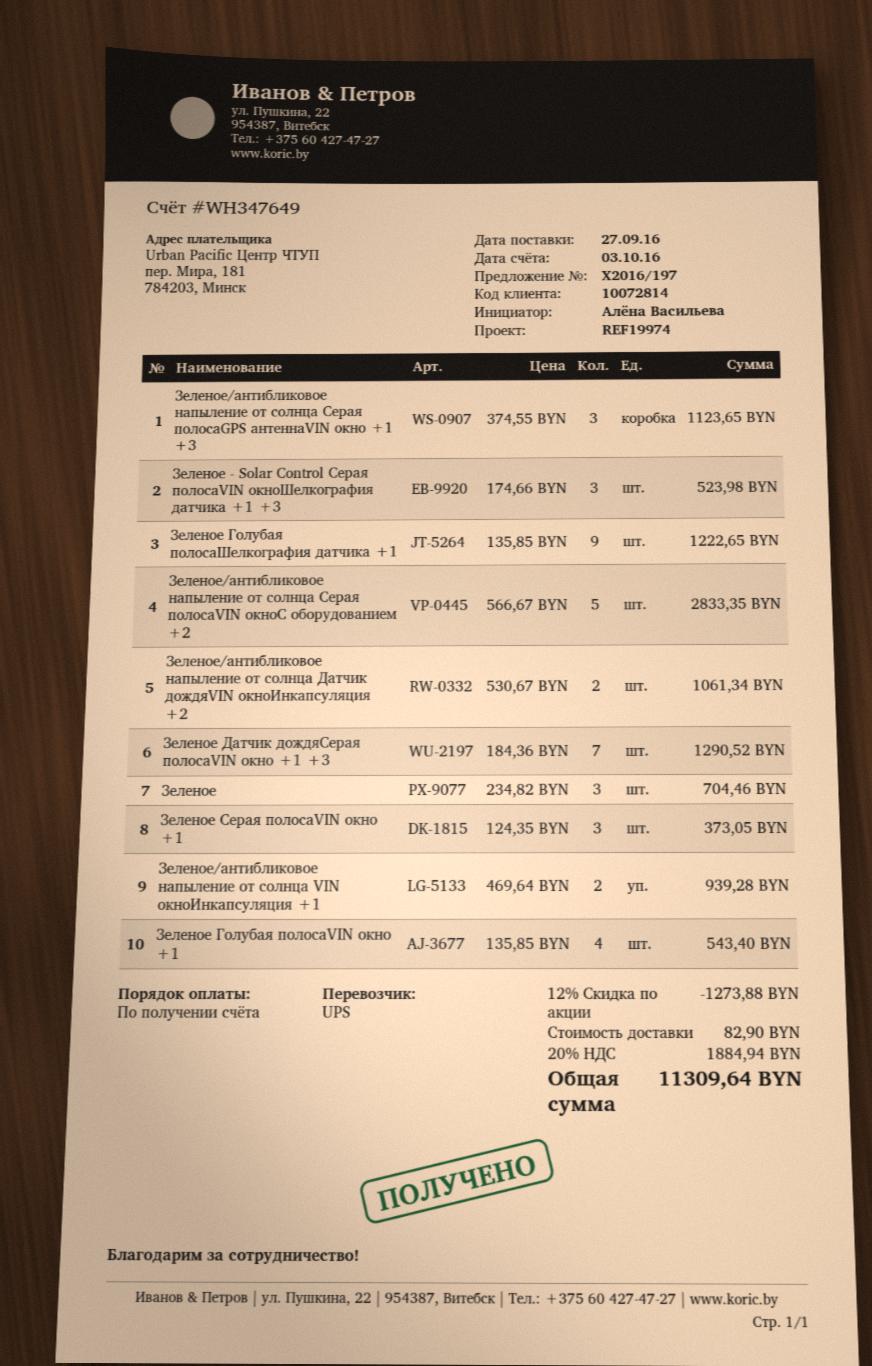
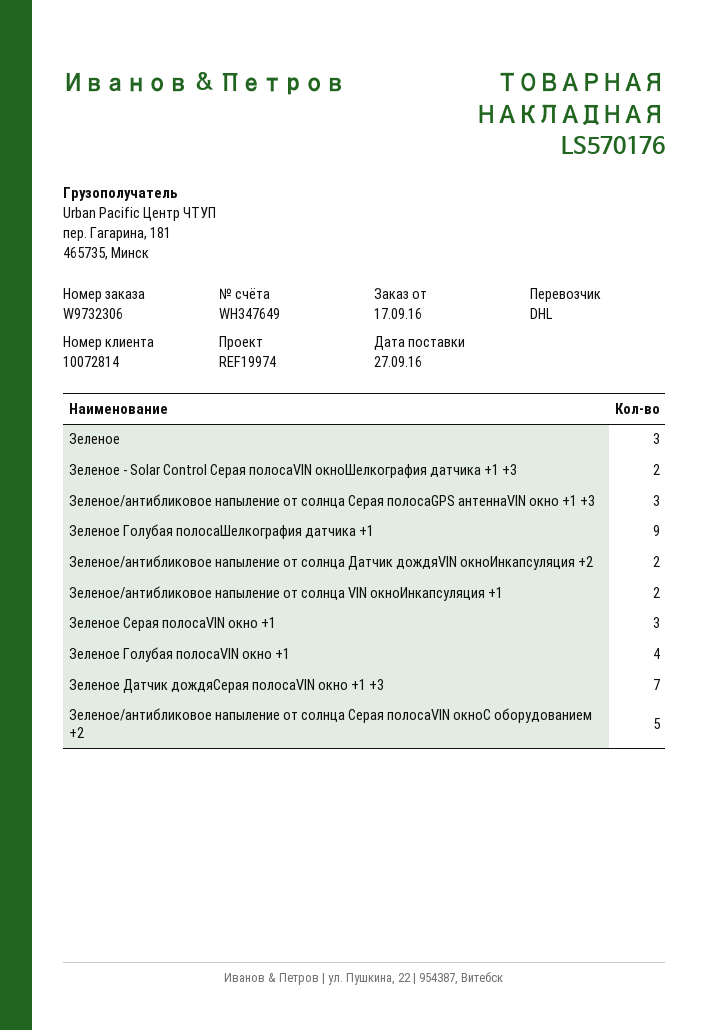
shipping method: UPS -> DHL
Зеленое - Solar Control Серая полосаVIN окноШелкография датчика +1 +3: 3 -> 2

